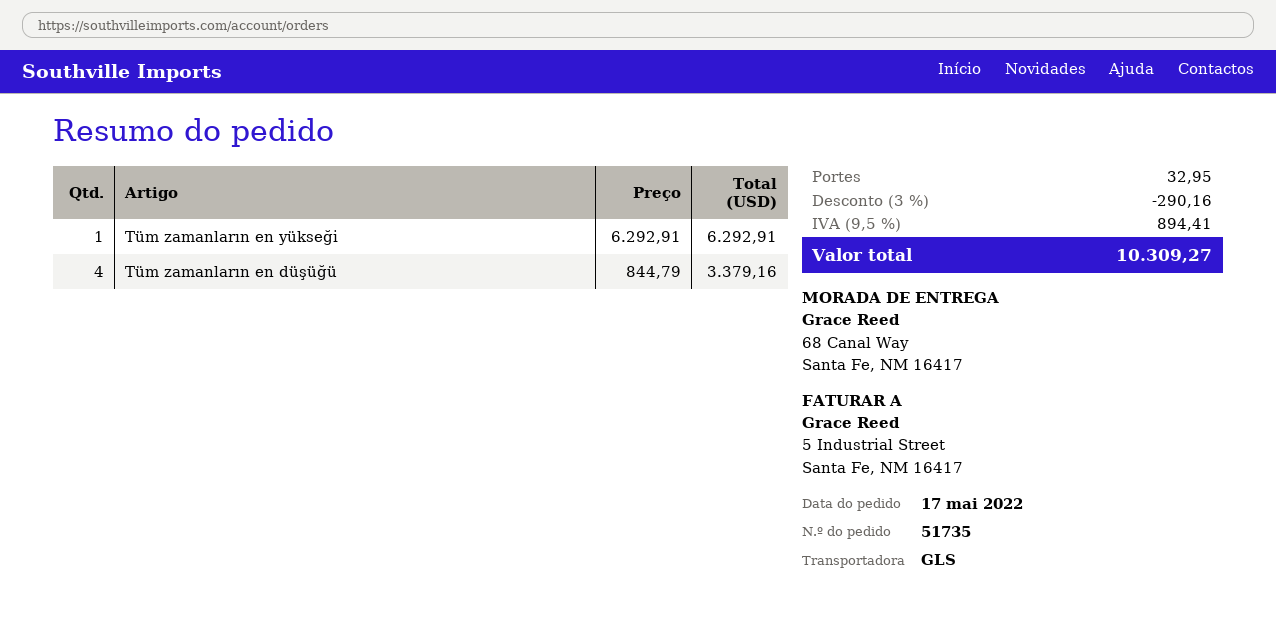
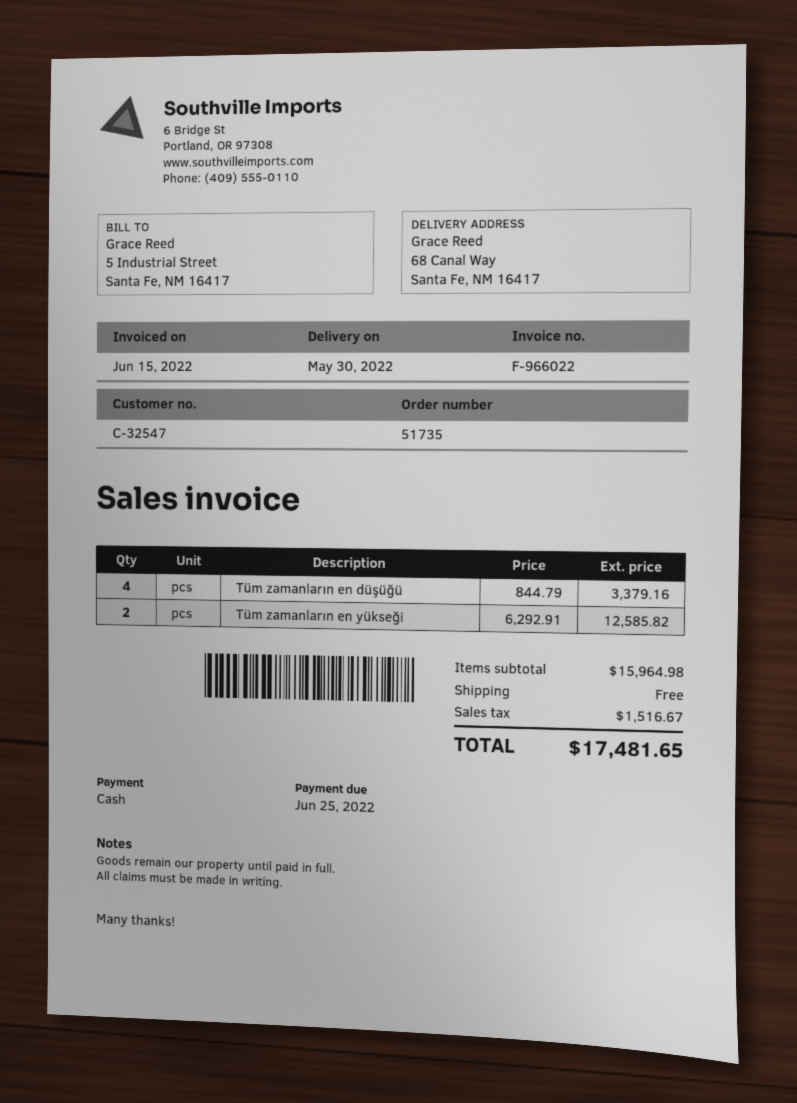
Tüm zamanların en yükseği: 1 x 6292.91 = 6292.91 -> 2 x 6292.91 = 12585.82
discount: 3% = 290.16 -> none
shipping: 32.95 -> 0.00
tax: 894.41 -> 1516.67
total: 10309.27 -> 17481.65

